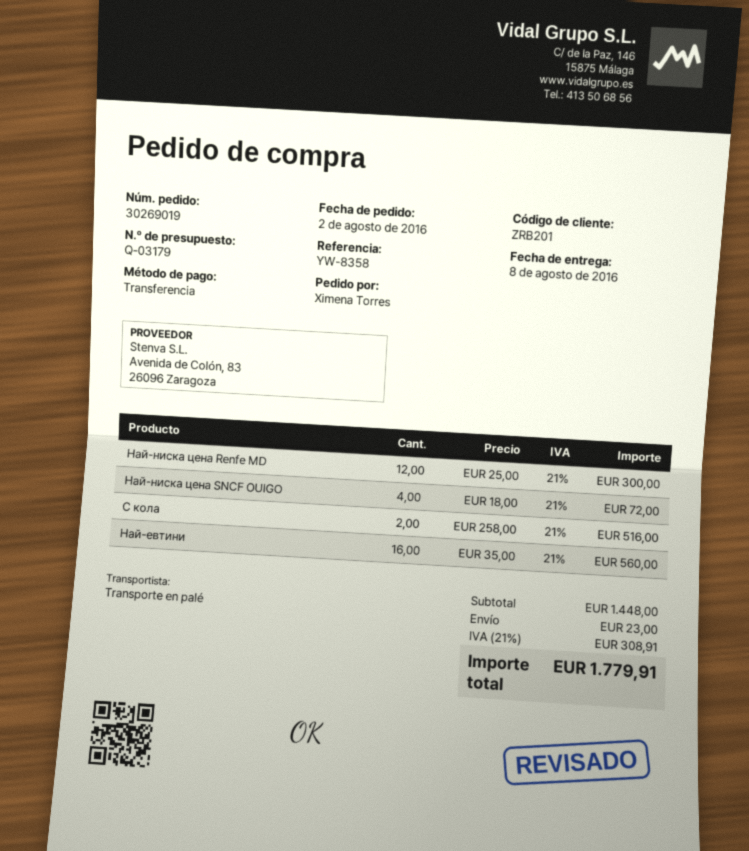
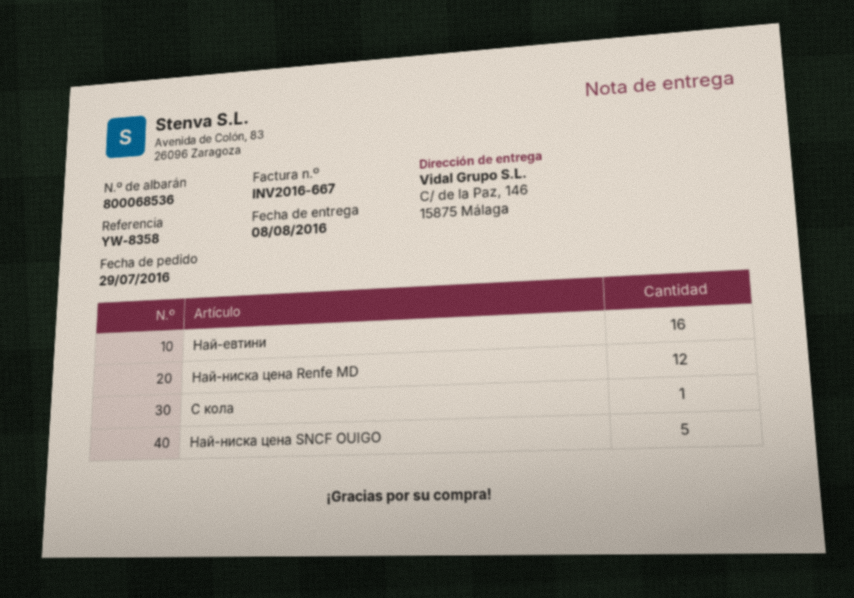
order date: 2016-08-02 -> 2016-07-29
Най-ниска цена SNCF OUIGO: 4 -> 5
С кола: 2 -> 1

